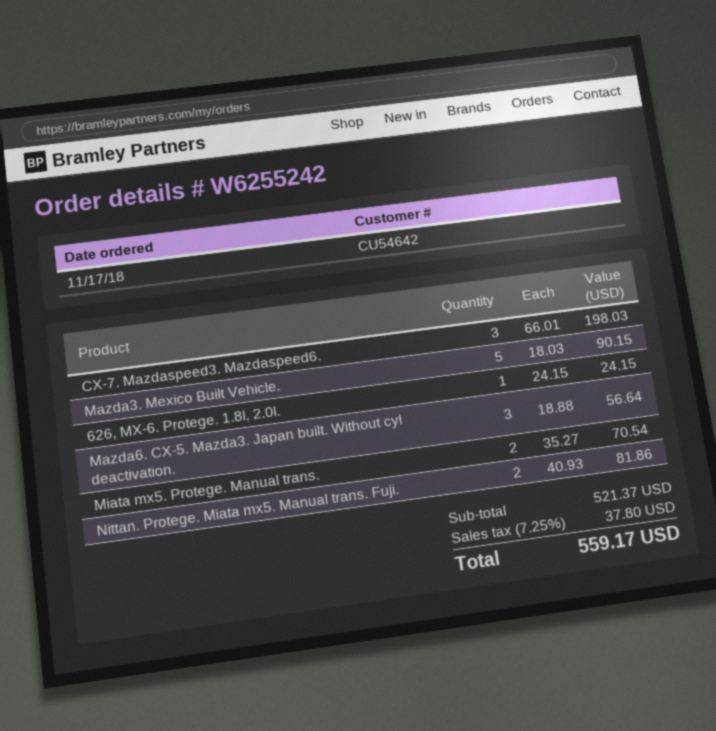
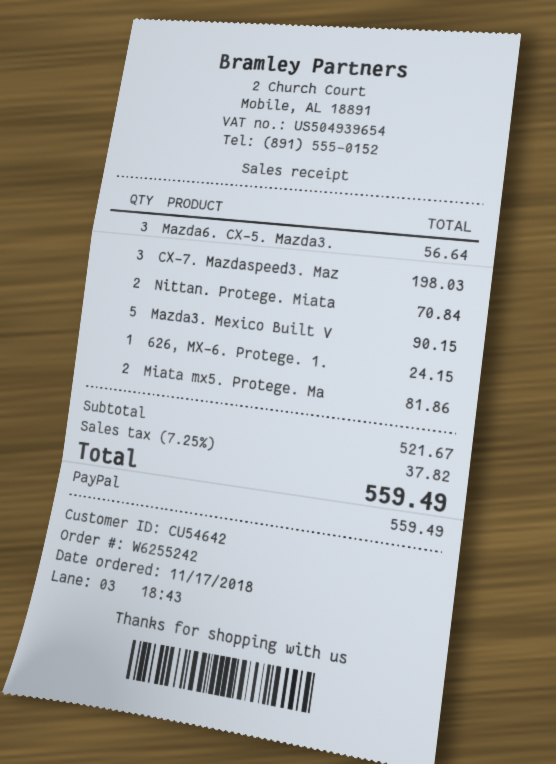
Miata mx5. Protege. Manual trans.: 2 for 70.54 -> 2 for 81.86
Nittan. Protege. Miata mx5. Manual trans. Fuji.: 2 for 81.86 -> 2 for 70.84
subtotal: 521.37 -> 521.67
tax: 7.25% = 37.80 -> 7.25% = 37.82
total: 559.17 -> 559.49

